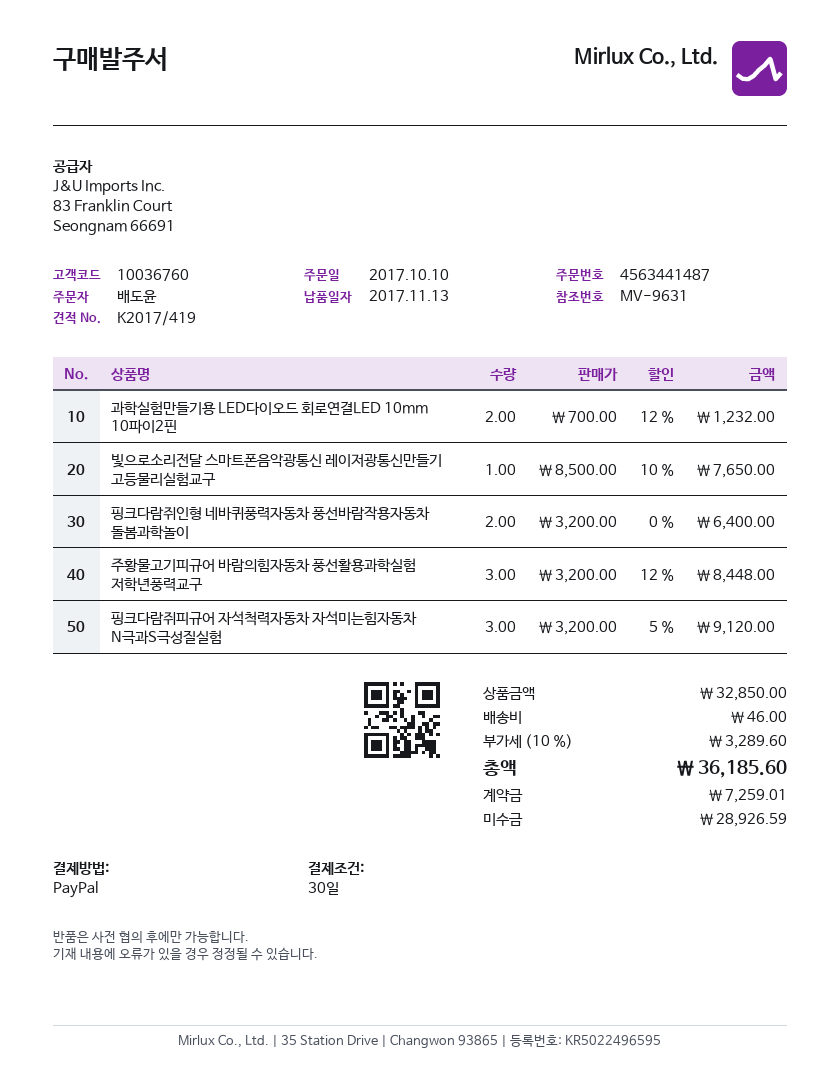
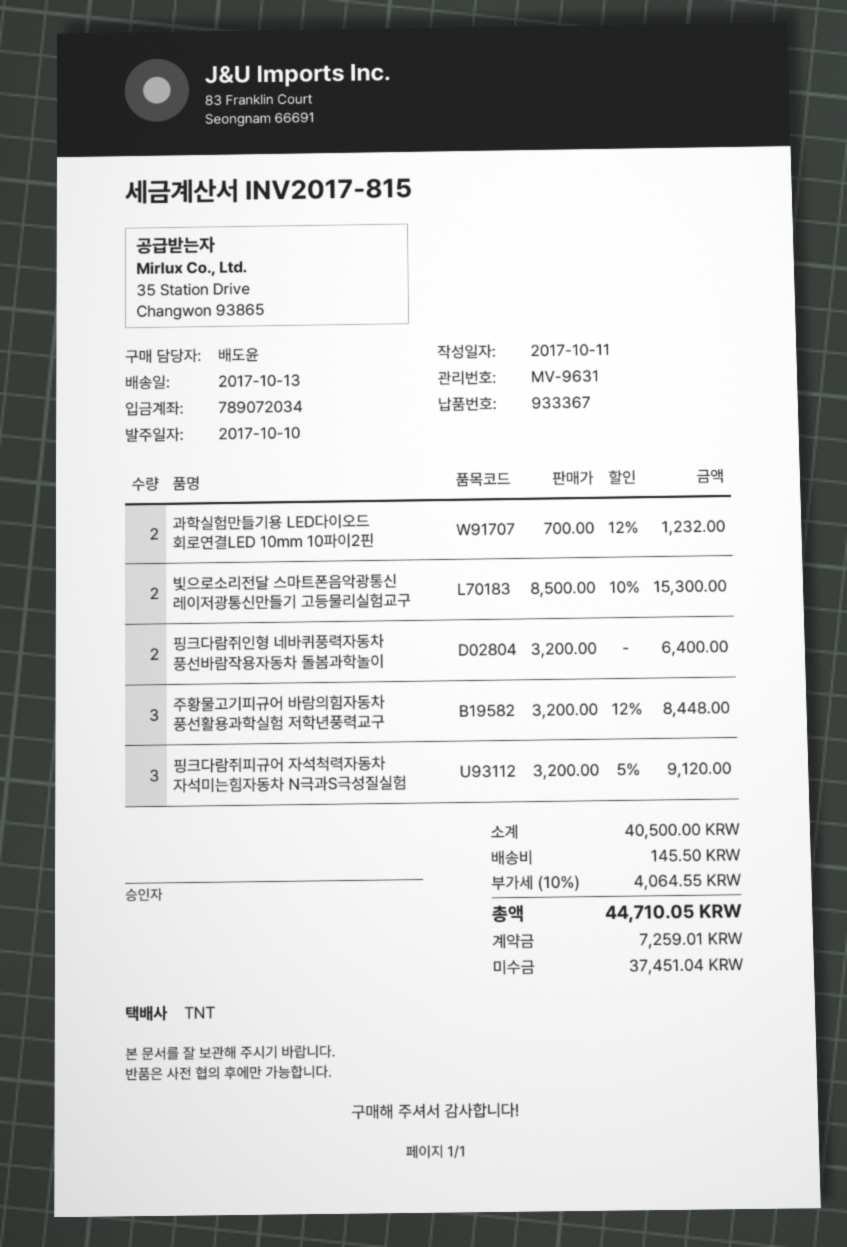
delivery date: 2017-11-13 -> 2017-10-13
빛으로소리전달 스마트폰음악광통신 레이저광통신만들기 고등물리실험교구: 1 x 8500.00 - 10% = 7650.00 -> 2 x 8500.00 - 10% = 15300.00
subtotal: 32850.00 -> 40500.00
shipping: 46.00 -> 145.50
tax: 10% = 3289.60 -> 10% = 4064.55
total: 36185.60 -> 44710.05
balance: 28926.59 -> 37451.04

